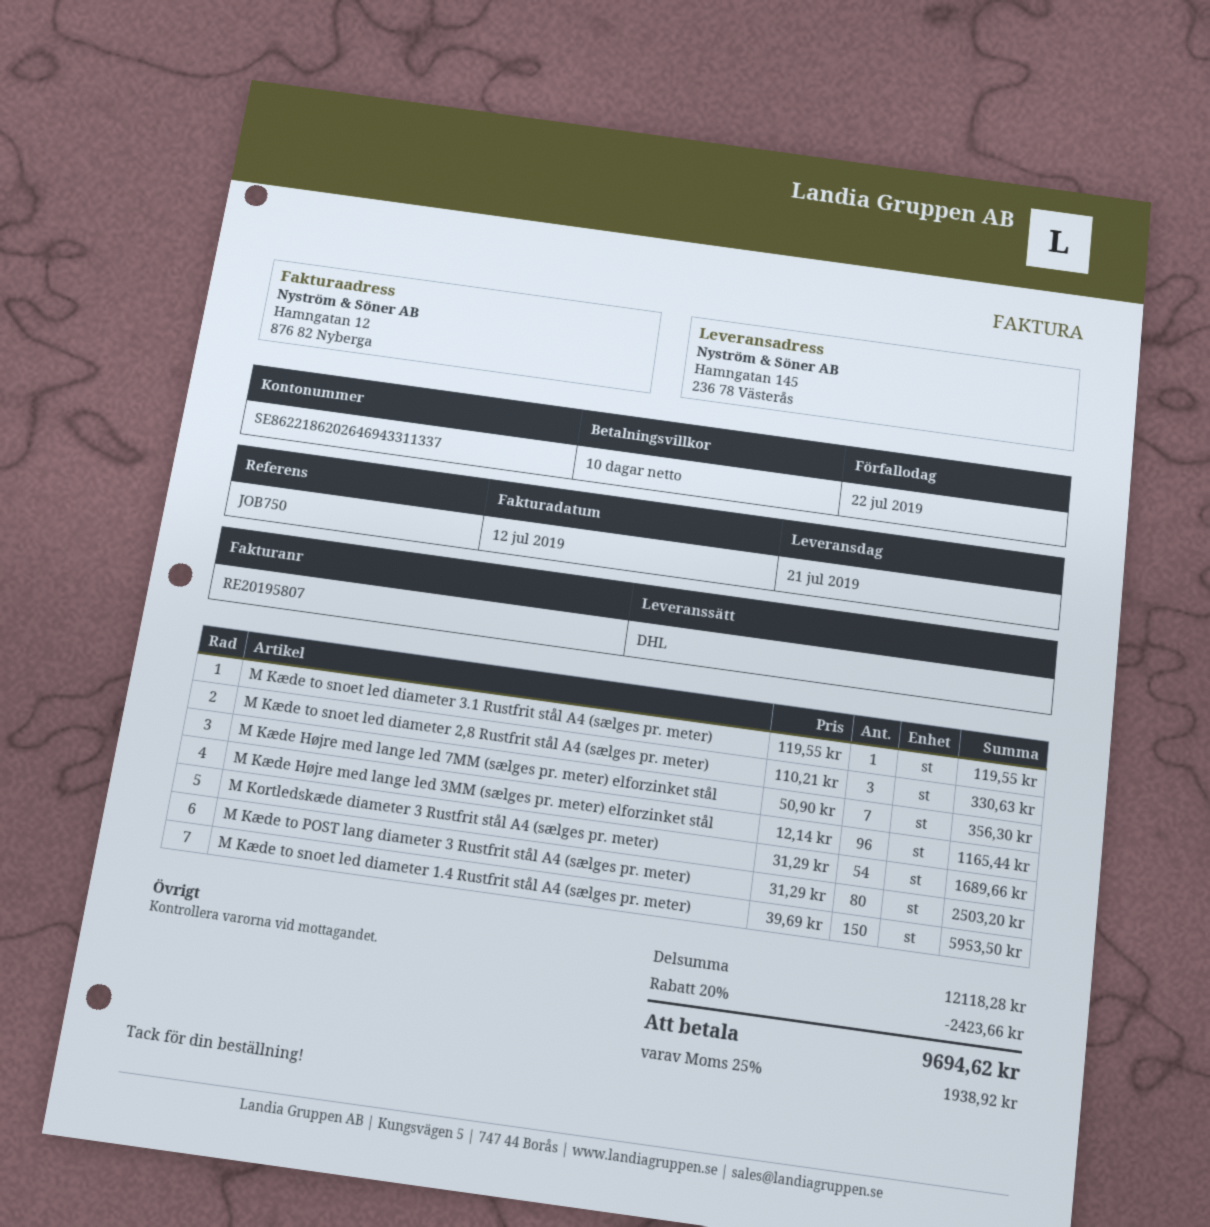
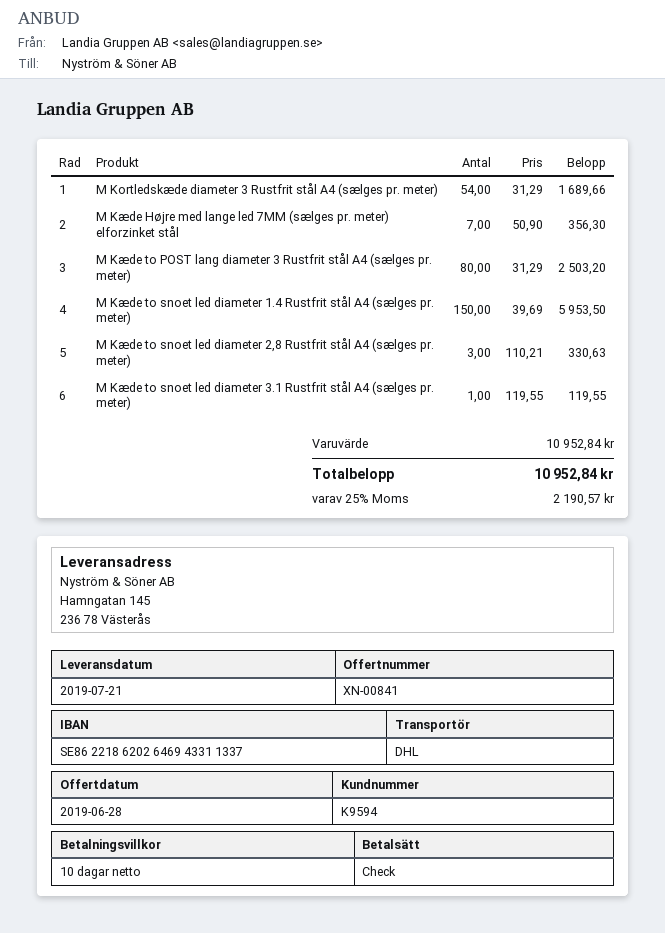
M Kæde Højre med lange led 3MM (sælges pr. meter) elforzinket stål: 96 x 12.14 = 1165.44 -> none
subtotal: 12118.28 -> 10952.84
discount: 20% = 2423.66 -> none
tax: 25% = 1938.92 -> 25% = 2190.57
total: 9694.62 -> 10952.84

